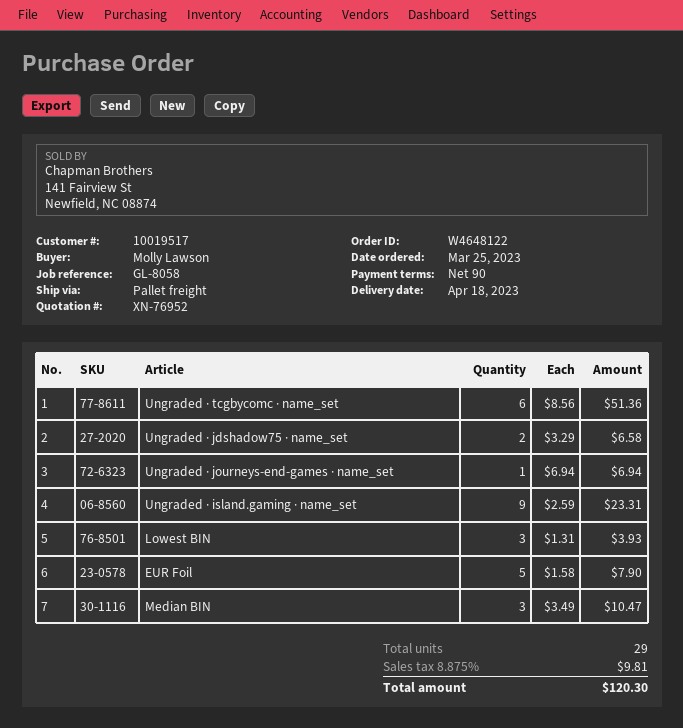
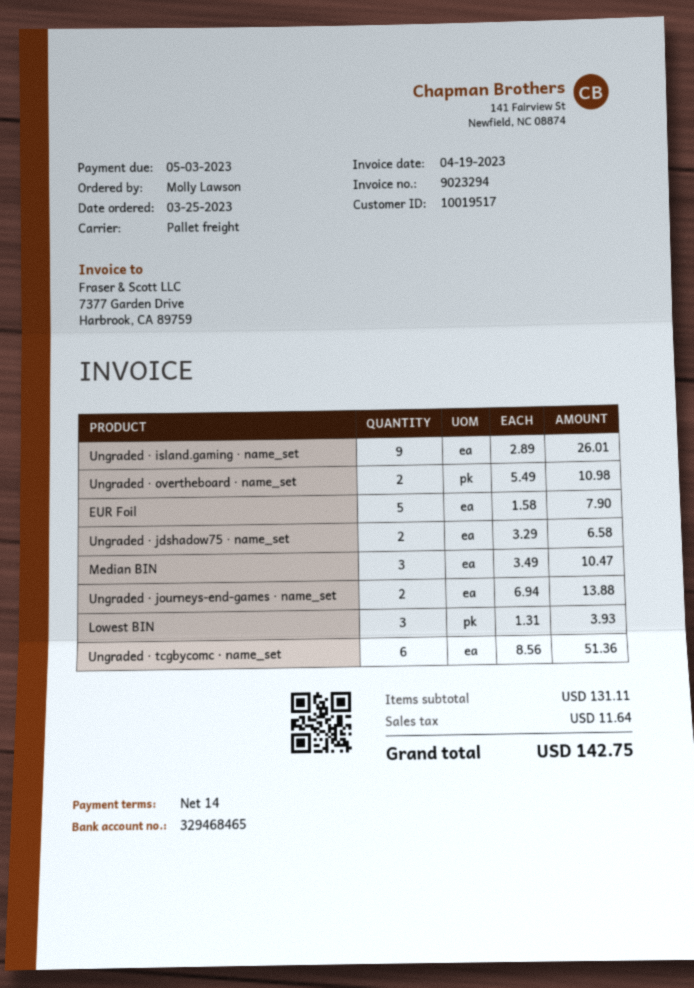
payment terms: 90 days -> 14 days
Ungraded · journeys-end-games · name_set: 1 x 6.94 = 6.94 -> 2 x 6.94 = 13.88
Ungraded · island.gaming · name_set: 9 x 2.59 = 23.31 -> 9 x 2.89 = 26.01
Ungraded · overtheboard · name_set: none -> 2 x 5.49 = 10.98
tax: 9.81 -> 11.64
total: 120.30 -> 142.75

